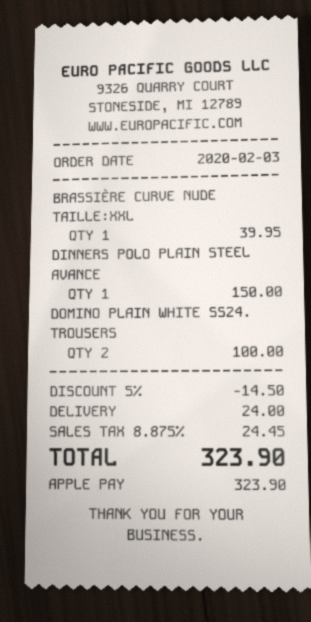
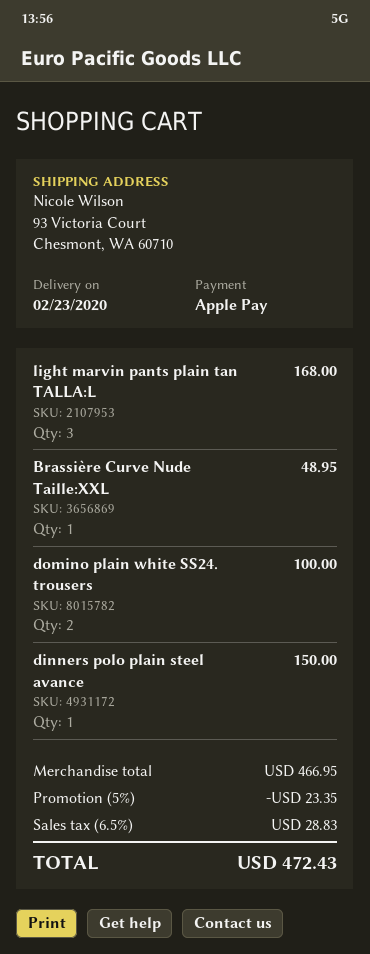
BRASSIÈRE CURVE NUDE TAILLE:XXL: 1 for 39.95 -> 1 for 48.95
light marvin pants plain tan TALLA:L: none -> 3 for 168.00
discount: 5% = 14.50 -> 5% = 23.35
shipping: 24.00 -> none
tax: 8.875% = 24.45 -> 6.5% = 28.83
total: 323.90 -> 472.43

